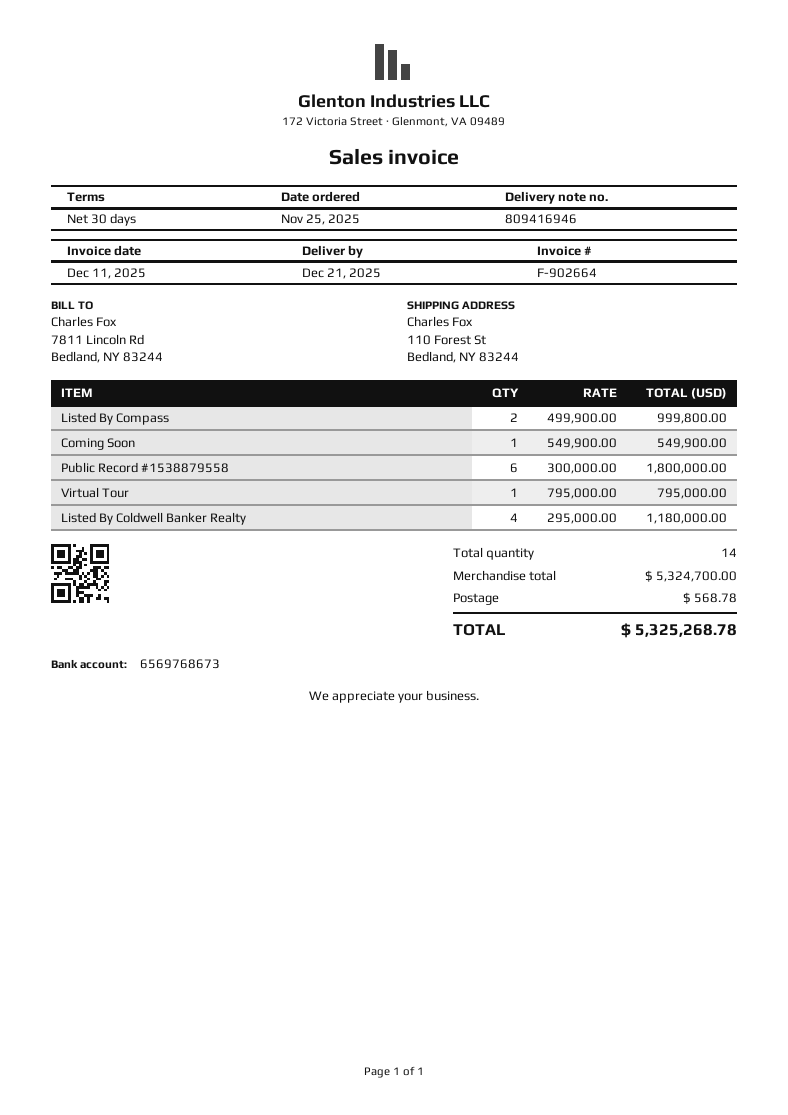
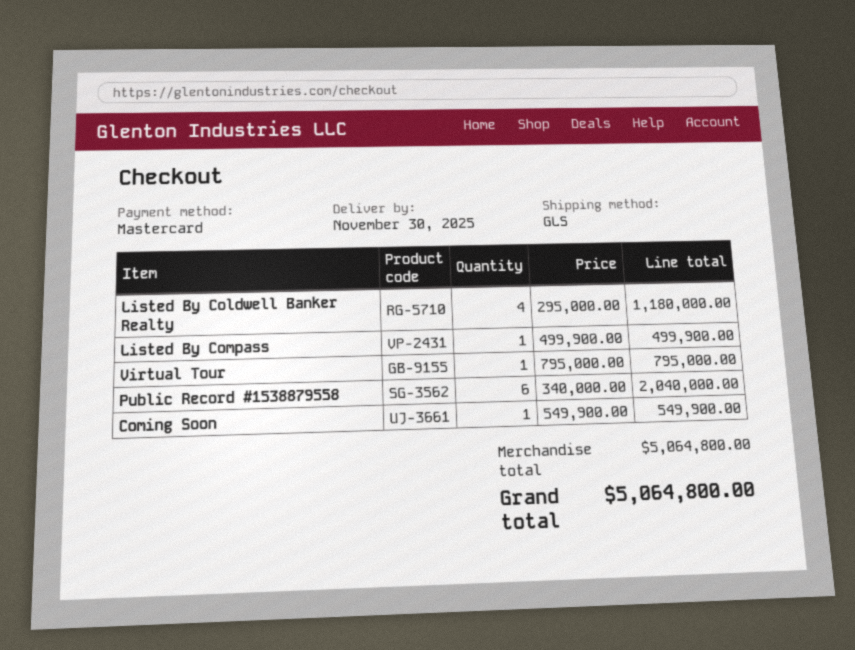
delivery date: 2025-12-21 -> 2025-11-30
Listed By Compass: 2 x 499900.00 = 999800.00 -> 1 x 499900.00 = 499900.00
Public Record #1538879558: 6 x 300000.00 = 1800000.00 -> 6 x 340000.00 = 2040000.00
subtotal: 5324700.00 -> 5064800.00
shipping: 568.78 -> none
total: 5325268.78 -> 5064800.00

